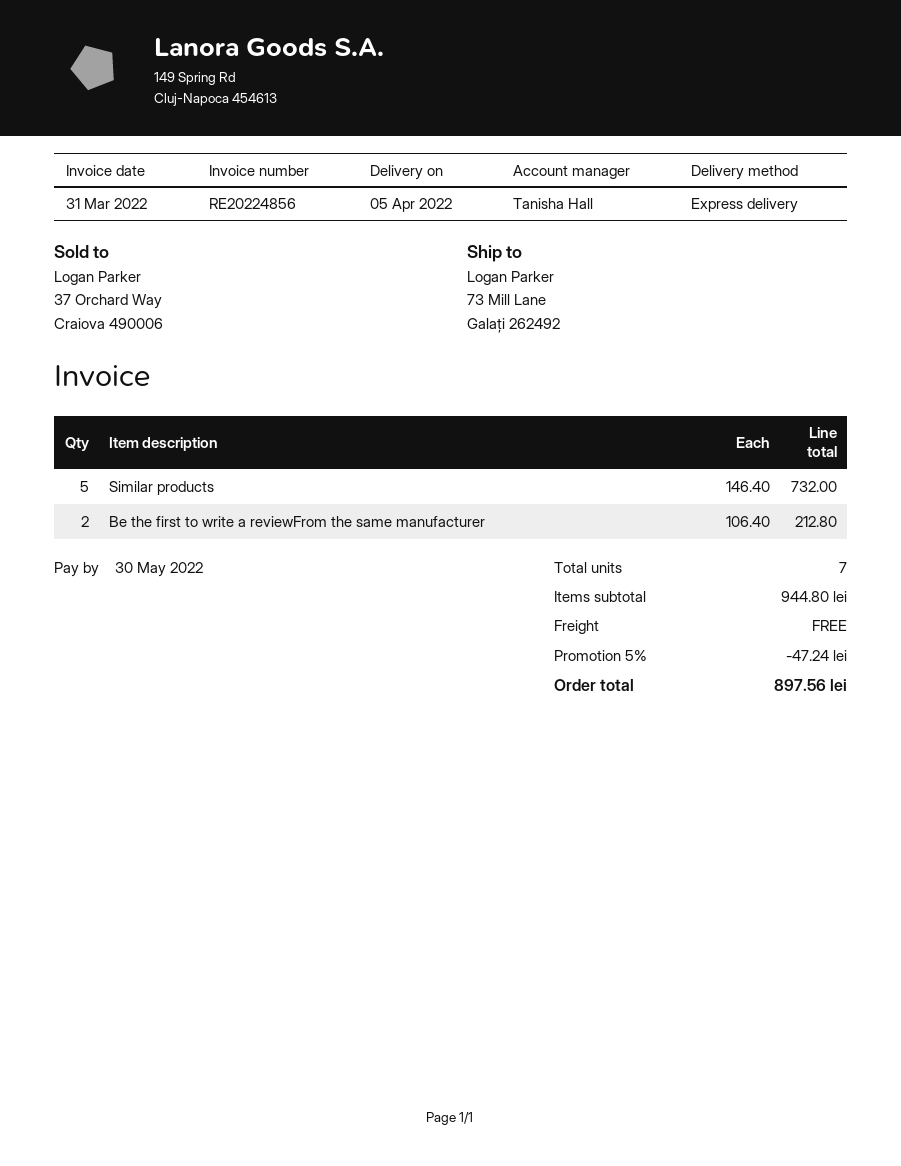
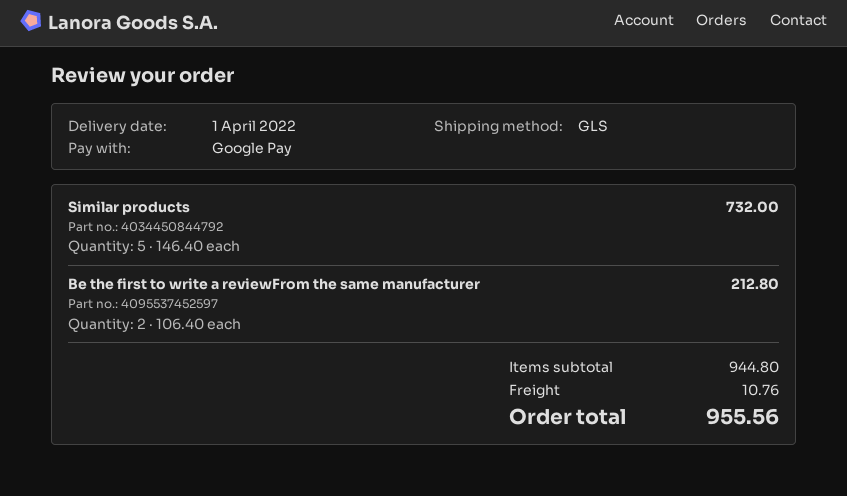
delivery date: 2022-04-05 -> 2022-04-01
shipping method: express -> GLS
discount: 5% = 47.24 -> none
shipping: 0.00 -> 10.76
total: 897.56 -> 955.56

